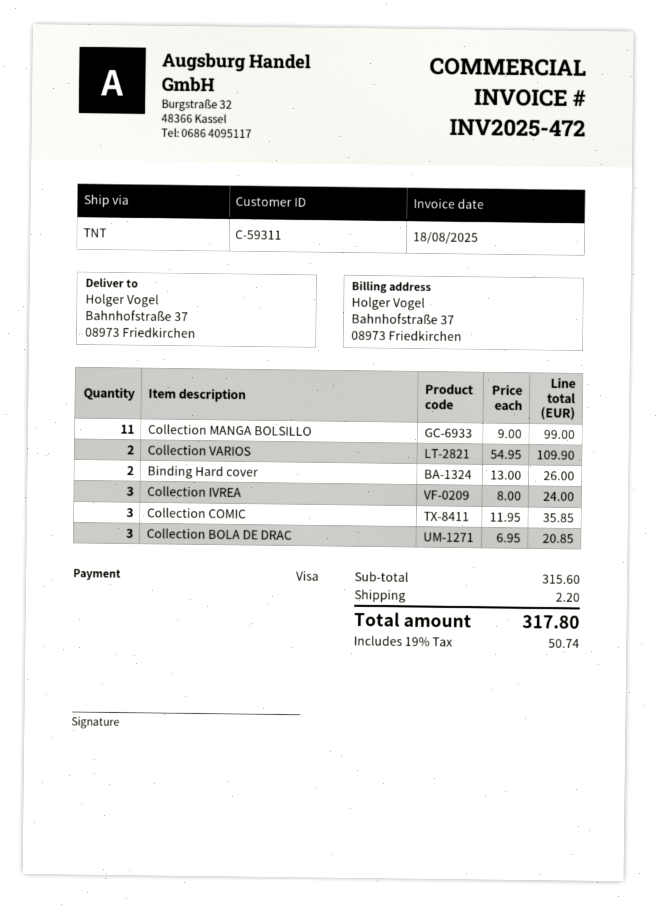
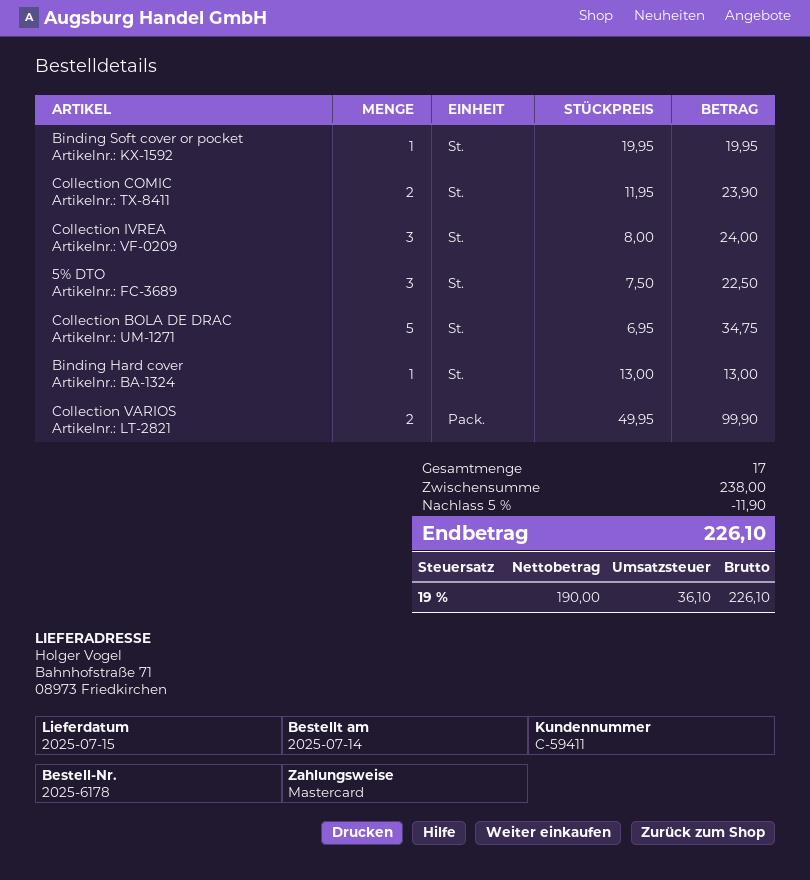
customer number: C-59311 -> C-59411
payment method: Visa -> Mastercard
ship to: Bahnhofstraße 37, 08973 Friedkirchen -> Bahnhofstraße 71, 08973 Friedkirchen
Collection MANGA BOLSILLO: 11 x 9.00 = 99.00 -> none
Collection VARIOS: 2 x 54.95 = 109.90 -> 2 x 49.95 = 99.90
Binding Hard cover: 2 x 13.00 = 26.00 -> 1 x 13.00 = 13.00
Collection COMIC: 3 x 11.95 = 35.85 -> 2 x 11.95 = 23.90
Collection BOLA DE DRAC: 3 x 6.95 = 20.85 -> 5 x 6.95 = 34.75
Binding Soft cover or pocket: none -> 1 x 19.95 = 19.95
5% DTO: none -> 3 x 7.50 = 22.50
subtotal: 315.60 -> 238.00
discount: none -> 5% = 11.90
shipping: 2.20 -> none
tax: 19% = 50.74 -> 19% = 36.10
total: 317.80 -> 226.10

